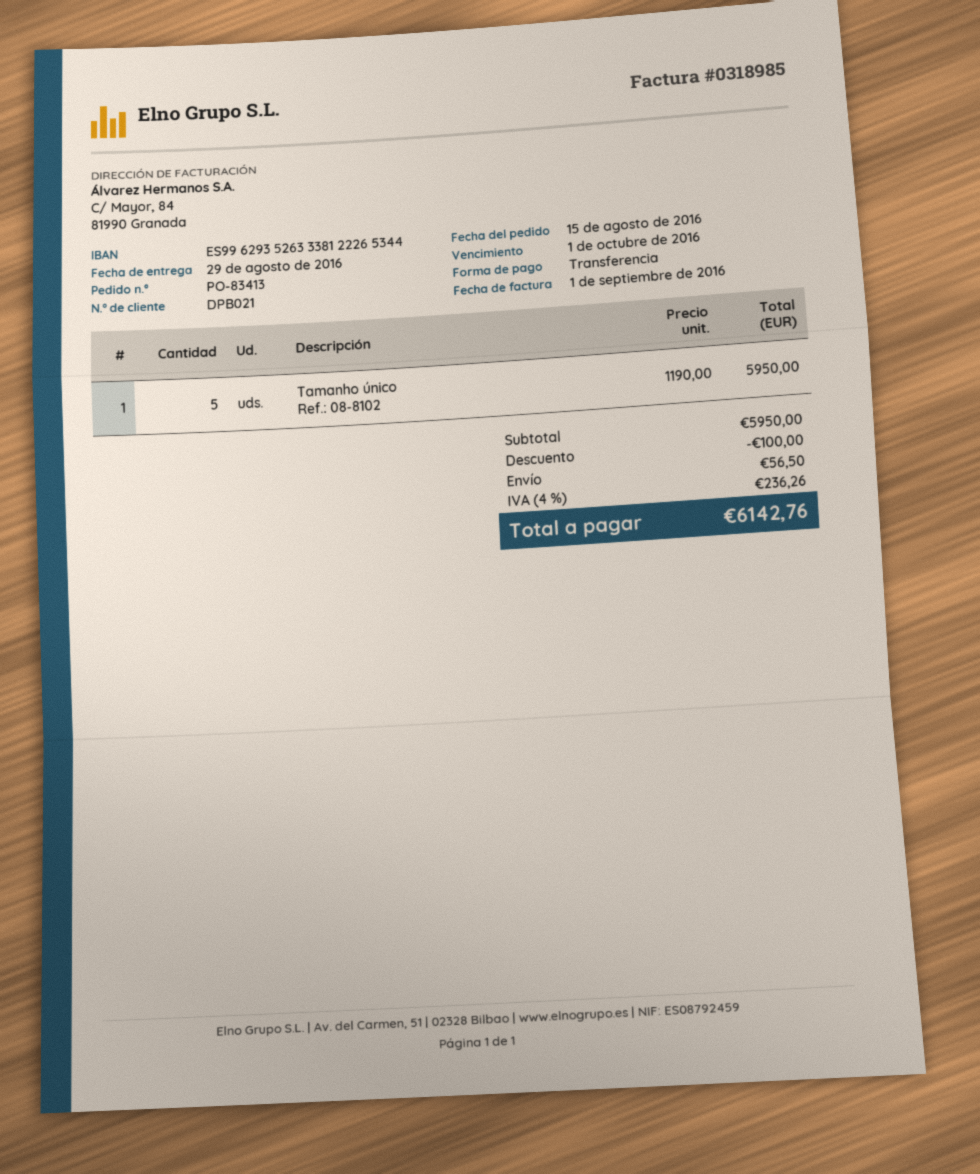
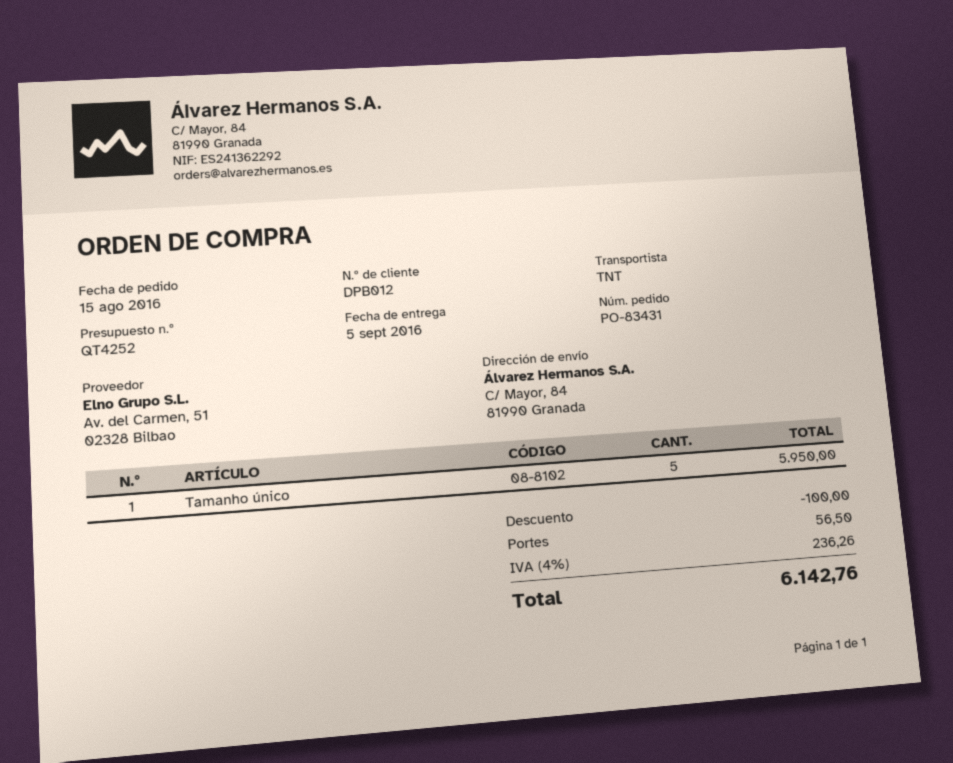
order number: PO-83413 -> PO-83431
delivery date: 2016-08-29 -> 2016-09-05
customer number: DPB021 -> DPB012

